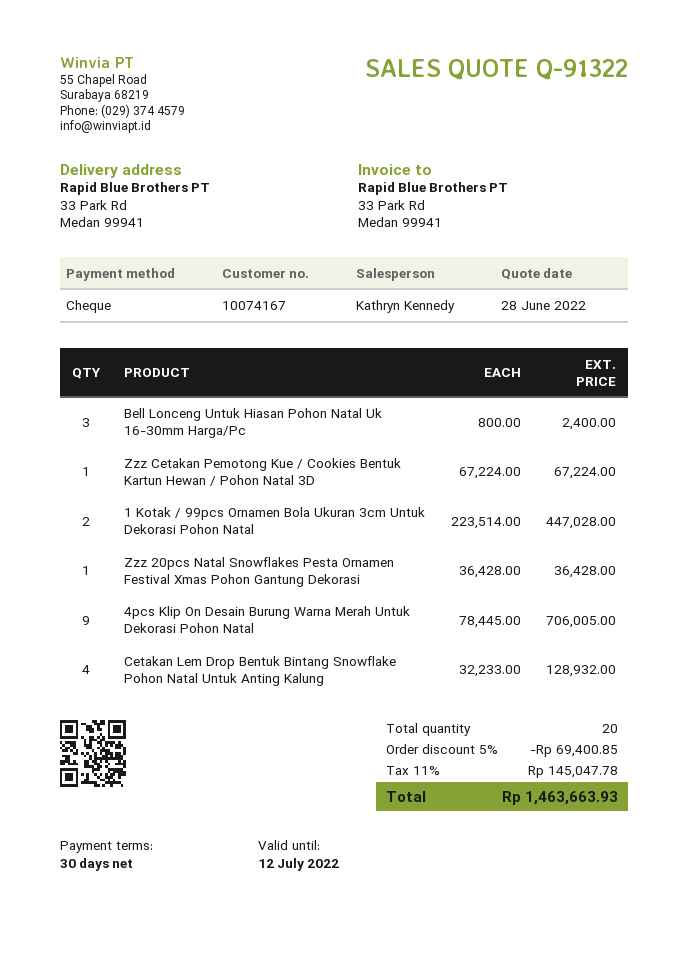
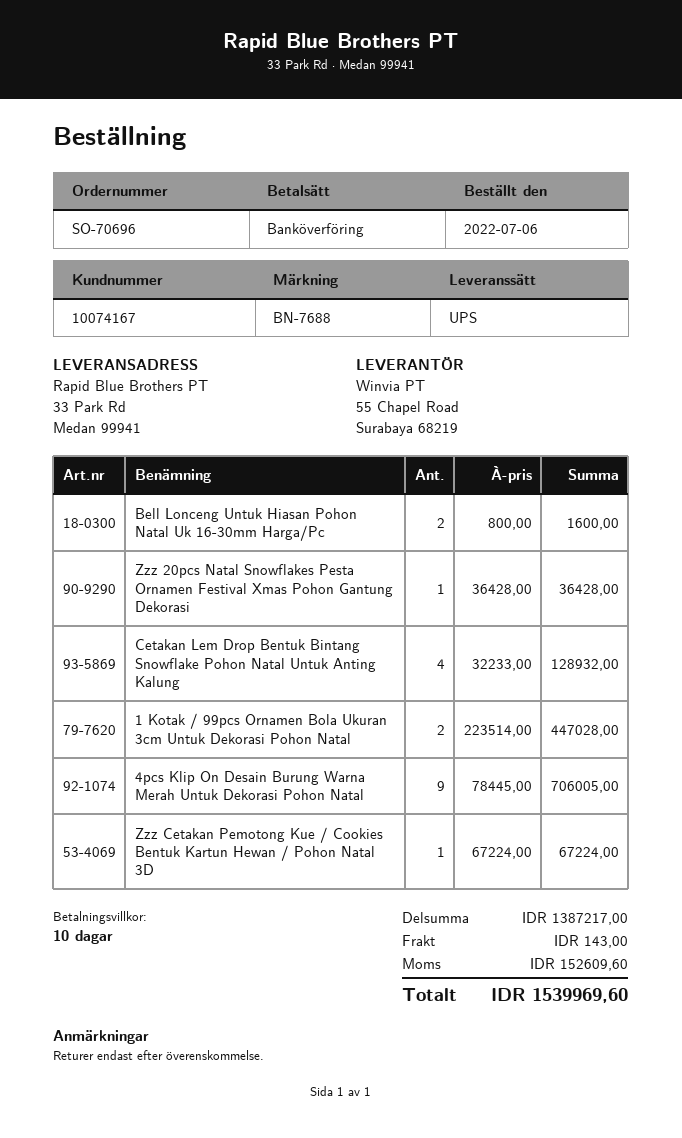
payment terms: 30 days -> 10 days
payment method: cheque -> bank transfer
Bell Lonceng Untuk Hiasan Pohon Natal Uk 16-30mm Harga/Pc: 3 x 800.00 = 2400.00 -> 2 x 800.00 = 1600.00
discount: 5% = 69400.85 -> none
shipping: none -> 143.00
tax: 145047.78 -> 152609.60
total: 1463663.93 -> 1539969.60

